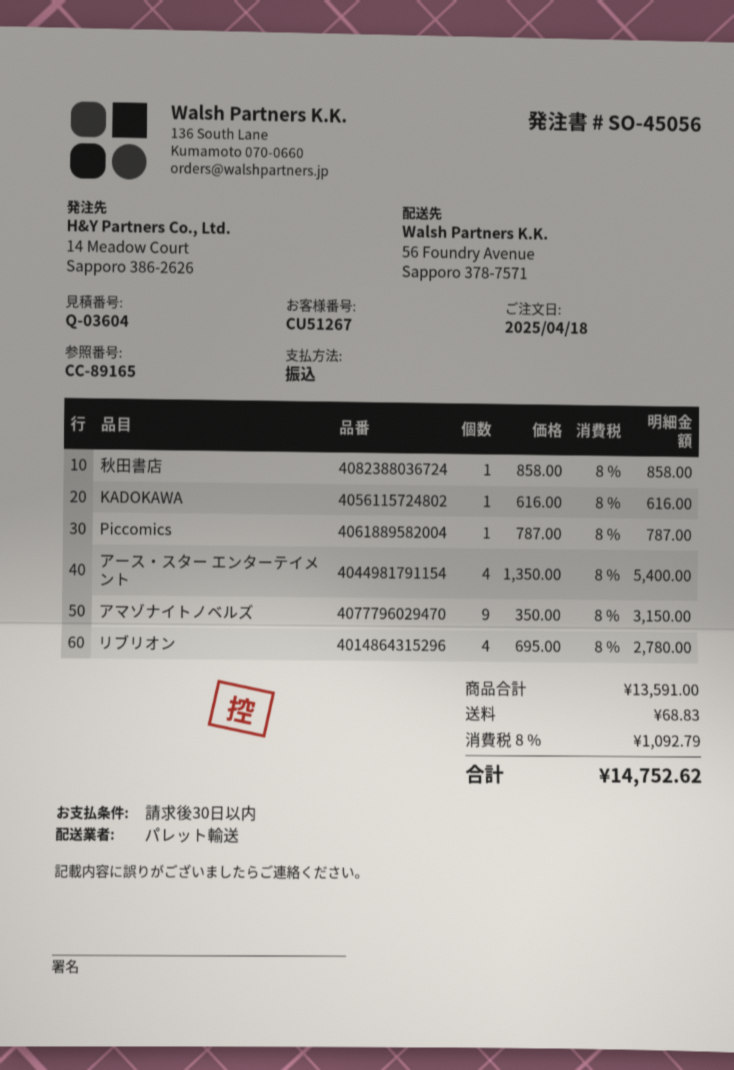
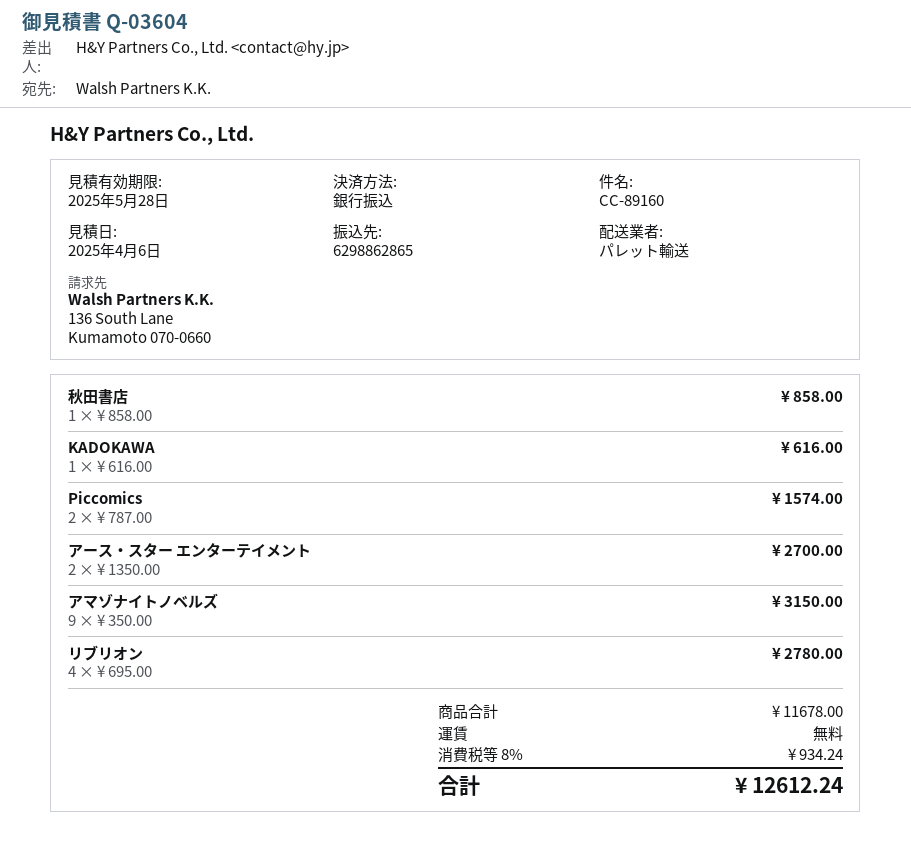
reference: CC-89165 -> CC-89160
Piccomics: 1 x 787.00 = 787.00 -> 2 x 787.00 = 1574.00
アース・スター エンターテイメント: 4 x 1350.00 = 5400.00 -> 2 x 1350.00 = 2700.00
subtotal: 13591.00 -> 11678.00
shipping: 68.83 -> 0.00
tax: 8% = 1092.79 -> 8% = 934.24
total: 14752.62 -> 12612.24

